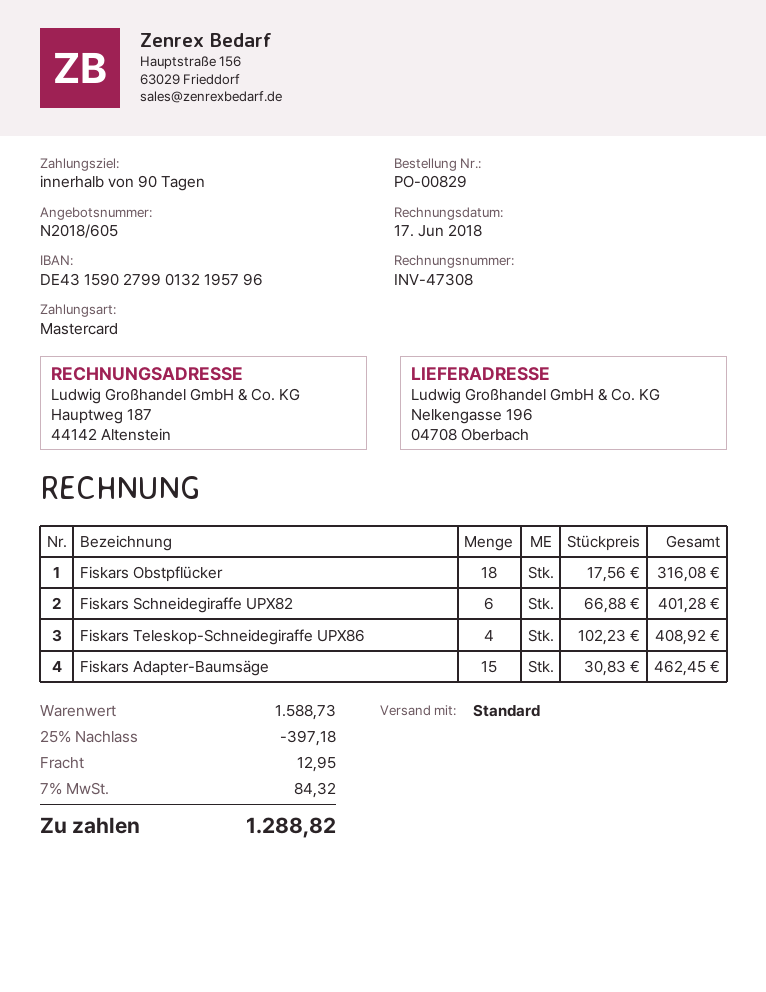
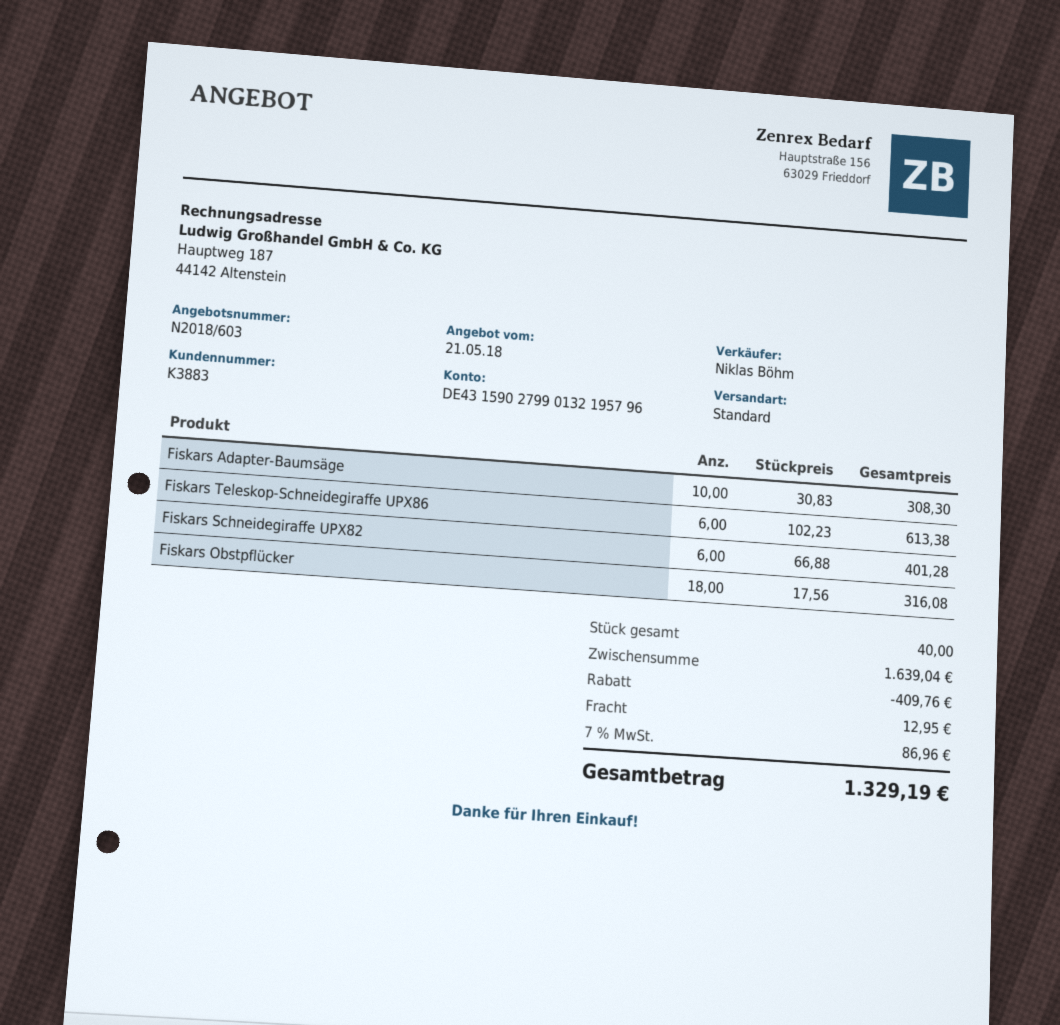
quote number: N2018/605 -> N2018/603
Fiskars Teleskop-Schneidegiraffe UPX86: 4 x 102.23 = 408.92 -> 6 x 102.23 = 613.38
Fiskars Adapter-Baumsäge: 15 x 30.83 = 462.45 -> 10 x 30.83 = 308.30
subtotal: 1588.73 -> 1639.04
discount: 397.18 -> 409.76
tax: 7% = 84.32 -> 7% = 86.96
total: 1288.82 -> 1329.19

